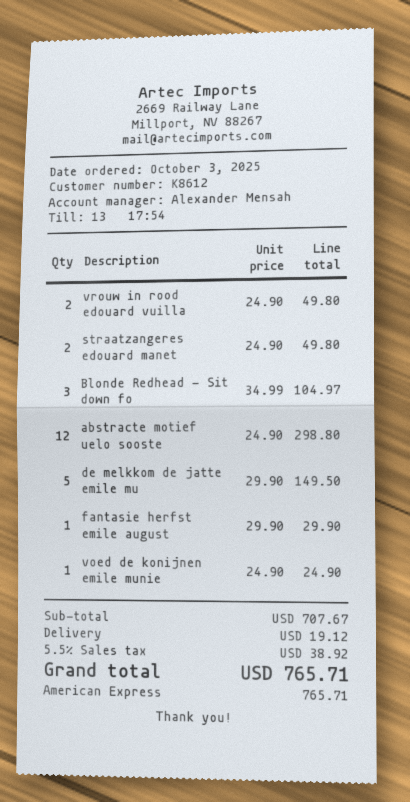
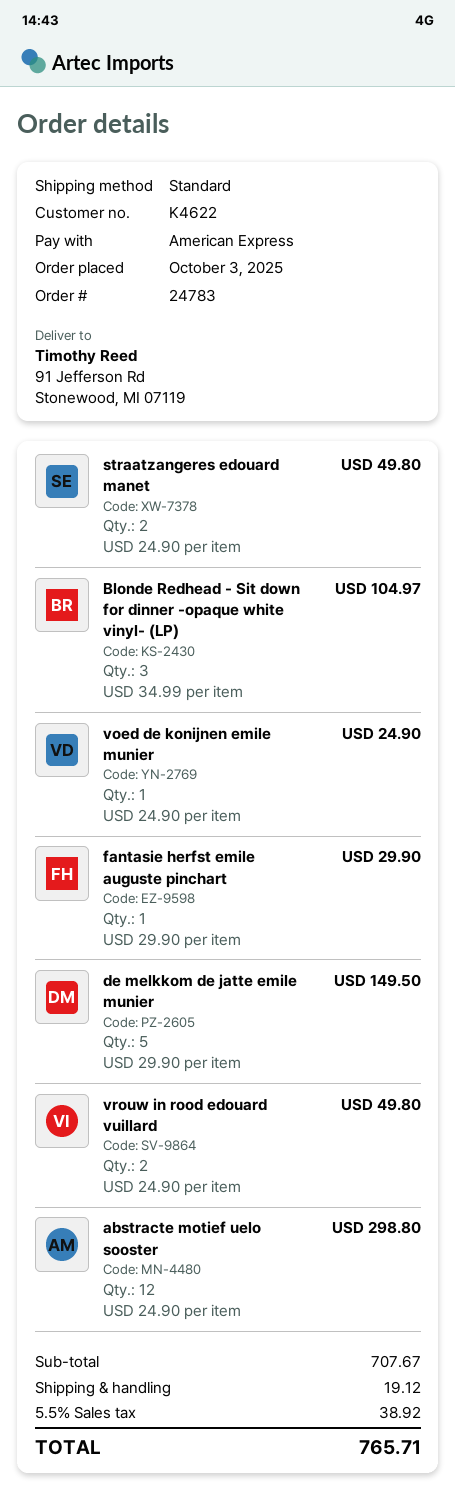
customer number: K8612 -> K4622

